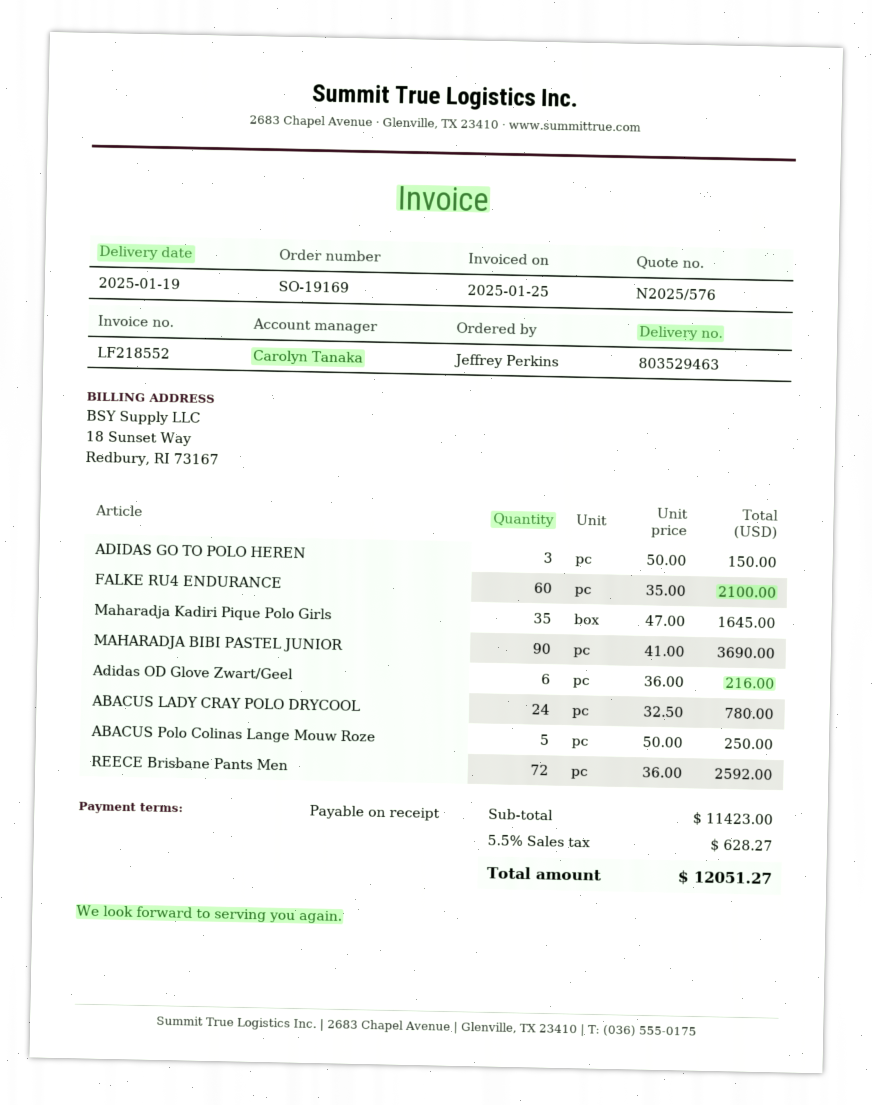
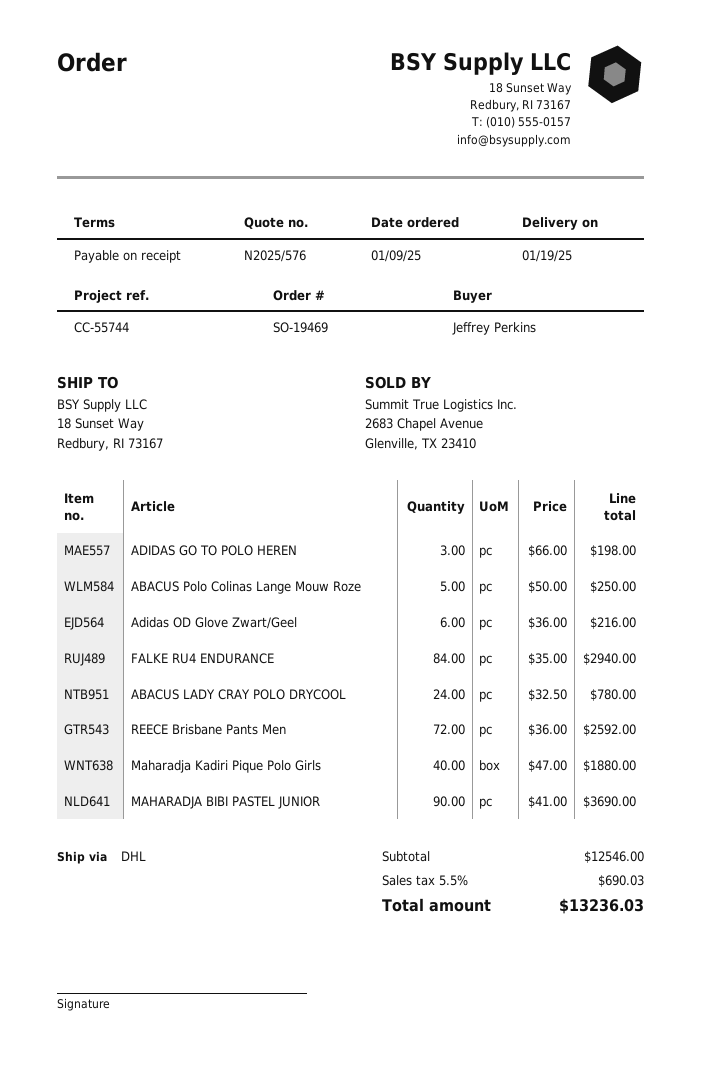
order number: SO-19169 -> SO-19469
ADIDAS GO TO POLO HEREN: 3 x 50.00 = 150.00 -> 3 x 66.00 = 198.00
FALKE RU4 ENDURANCE: 60 x 35.00 = 2100.00 -> 84 x 35.00 = 2940.00
Maharadja Kadiri Pique Polo Girls: 35 x 47.00 = 1645.00 -> 40 x 47.00 = 1880.00
subtotal: 11423.00 -> 12546.00
tax: 5.5% = 628.27 -> 5.5% = 690.03
total: 12051.27 -> 13236.03

